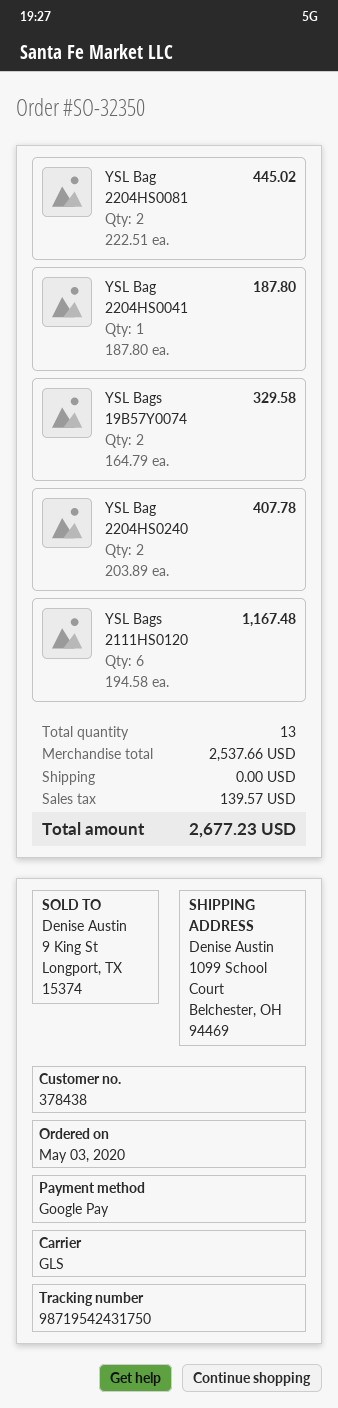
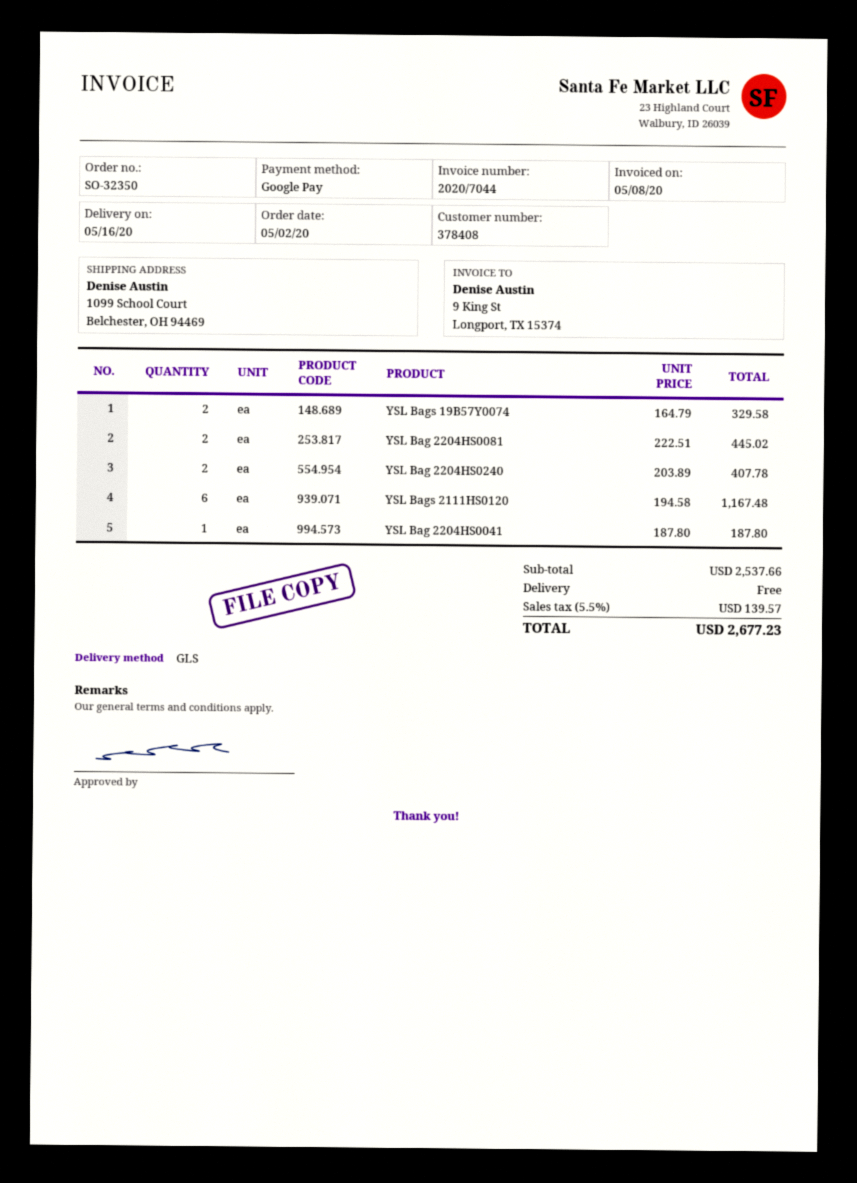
order date: 2020-05-03 -> 2020-05-02
customer number: 378438 -> 378408

